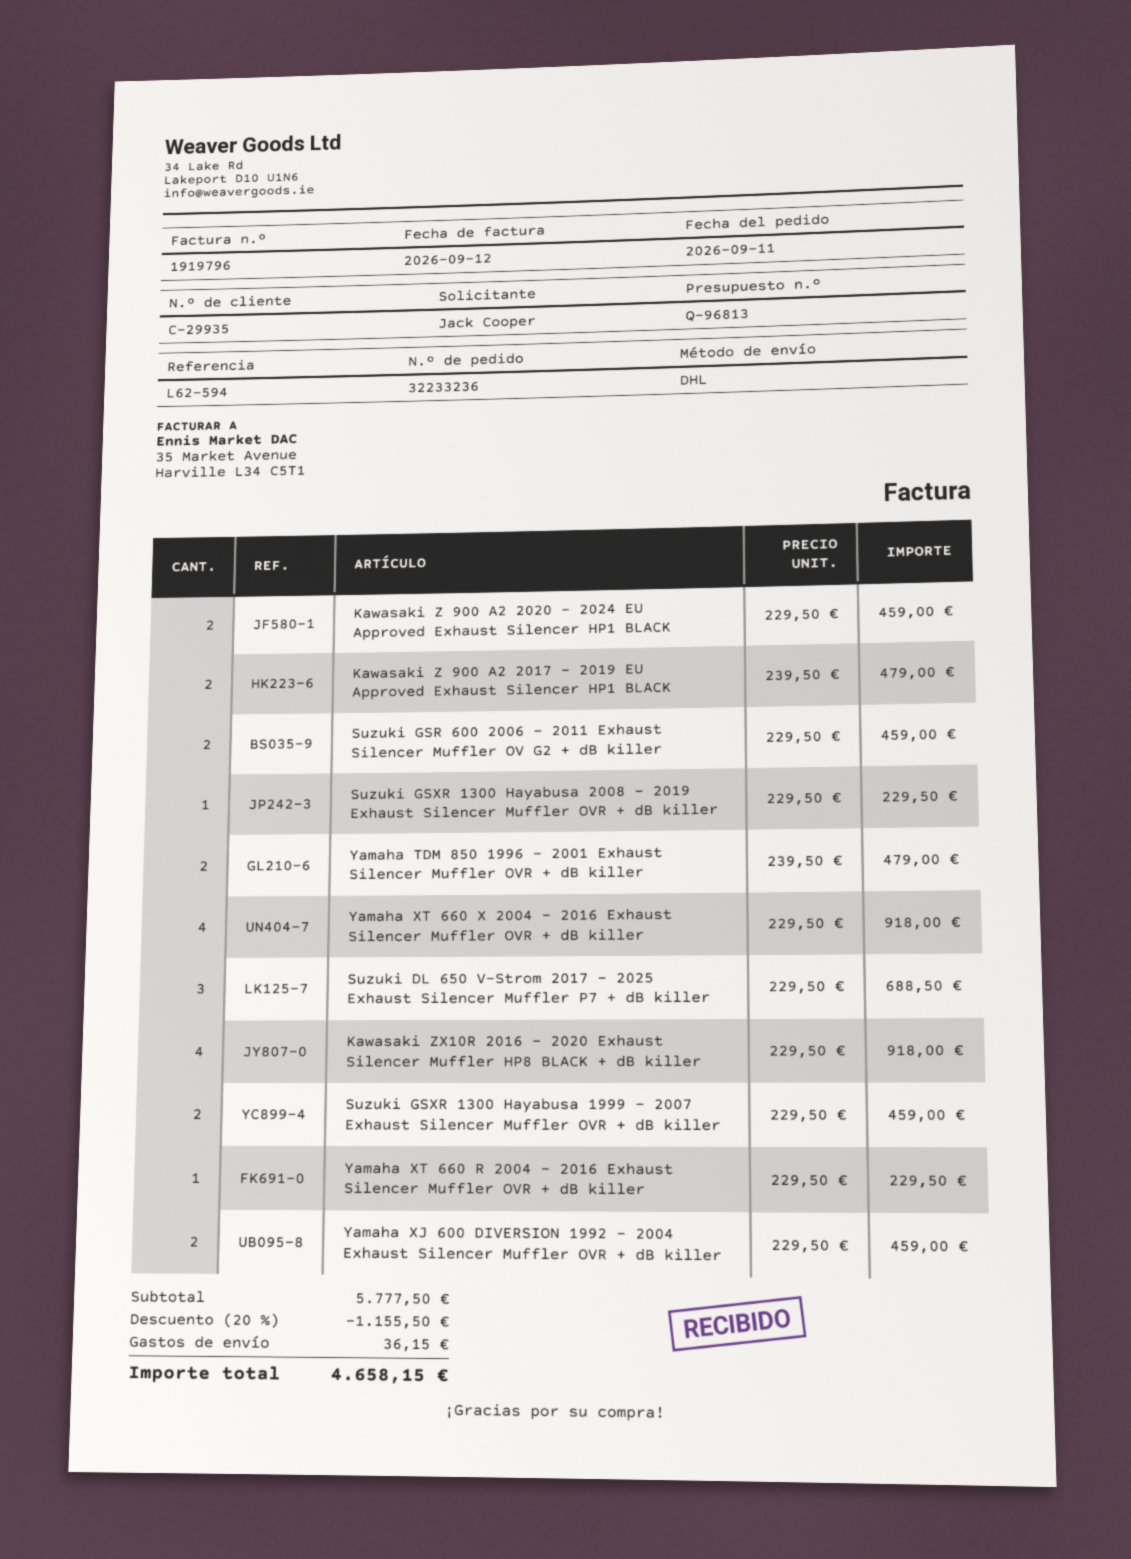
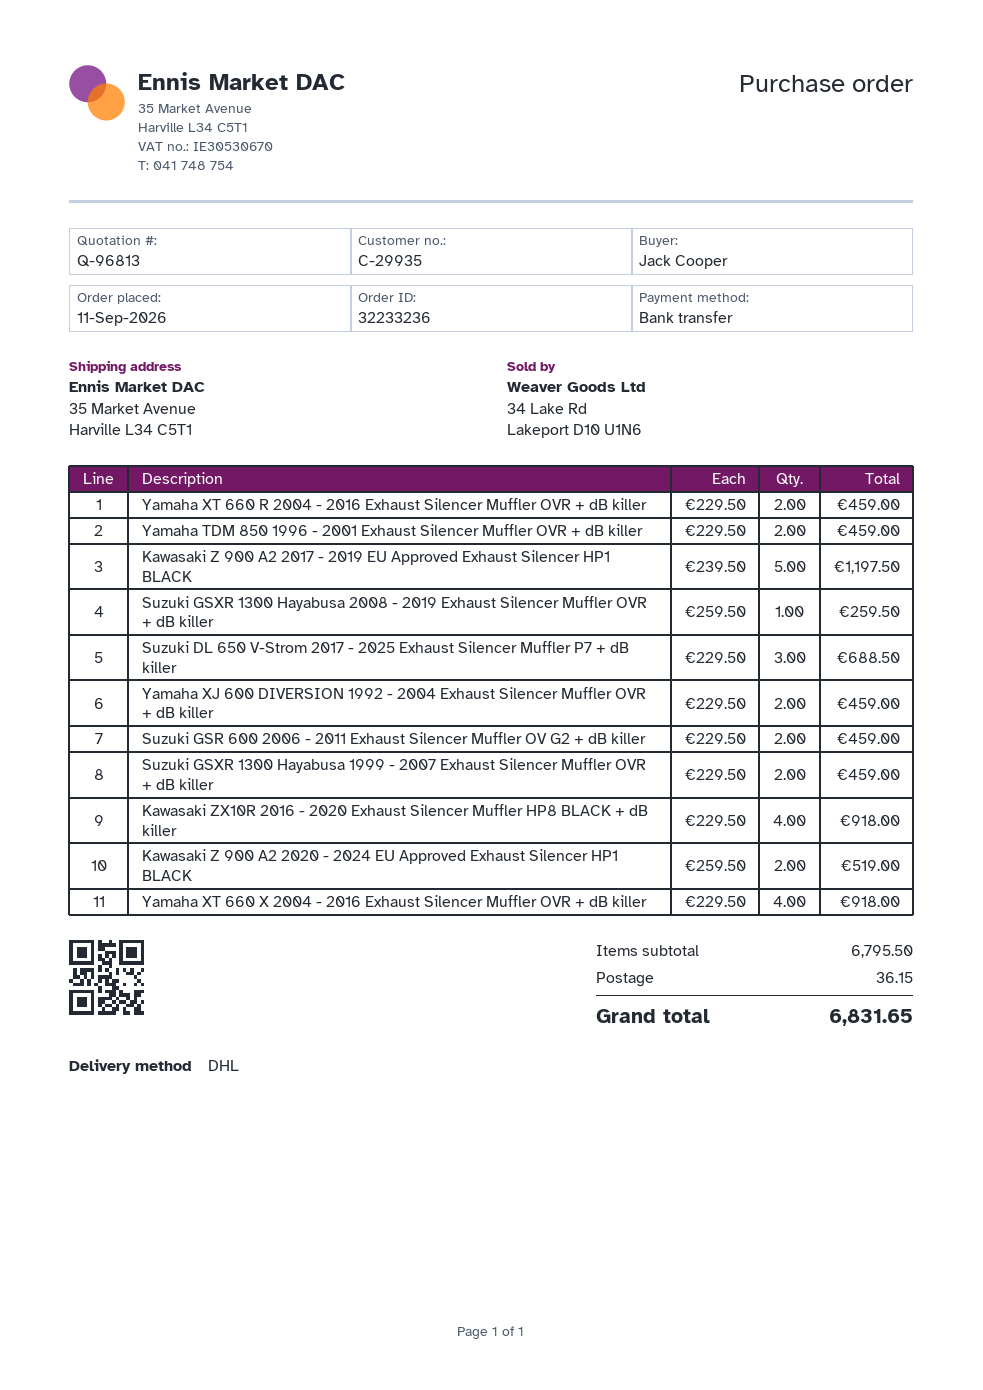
Kawasaki Z 900 A2 2020 - 2024 EU Approved Exhaust Silencer HP1 BLACK: 2 x 229.50 = 459.00 -> 2 x 259.50 = 519.00
Kawasaki Z 900 A2 2017 - 2019 EU Approved Exhaust Silencer HP1 BLACK: 2 x 239.50 = 479.00 -> 5 x 239.50 = 1197.50
Suzuki GSXR 1300 Hayabusa 2008 - 2019 Exhaust Silencer Muffler OVR + dB killer: 1 x 229.50 = 229.50 -> 1 x 259.50 = 259.50
Yamaha TDM 850 1996 - 2001 Exhaust Silencer Muffler OVR + dB killer: 2 x 239.50 = 479.00 -> 2 x 229.50 = 459.00
Yamaha XT 660 R 2004 - 2016 Exhaust Silencer Muffler OVR + dB killer: 1 x 229.50 = 229.50 -> 2 x 229.50 = 459.00
subtotal: 5777.50 -> 6795.50
discount: 20% = 1155.50 -> none
total: 4658.15 -> 6831.65

